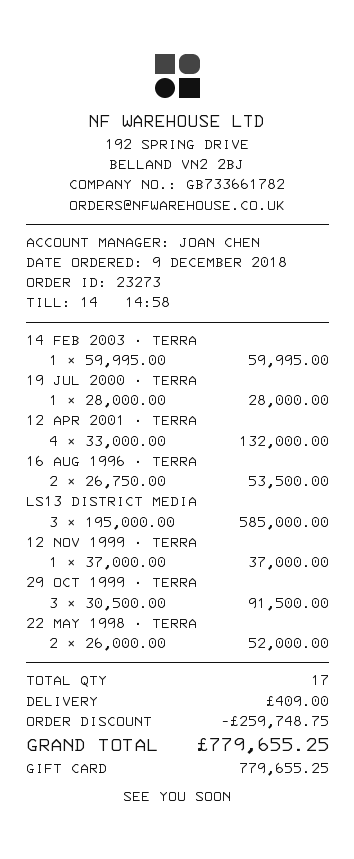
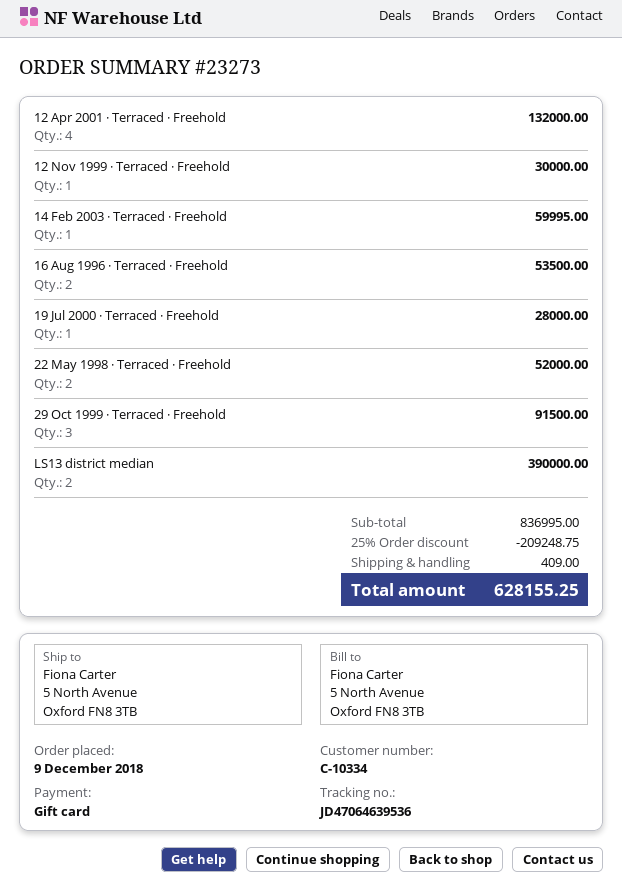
LS13 DISTRICT MEDIA: 3 for 585000.00 -> 2 for 390000.00
12 NOV 1999 · TERRA: 1 for 37000.00 -> 1 for 30000.00
discount: 259748.75 -> 209248.75
total: 779655.25 -> 628155.25

